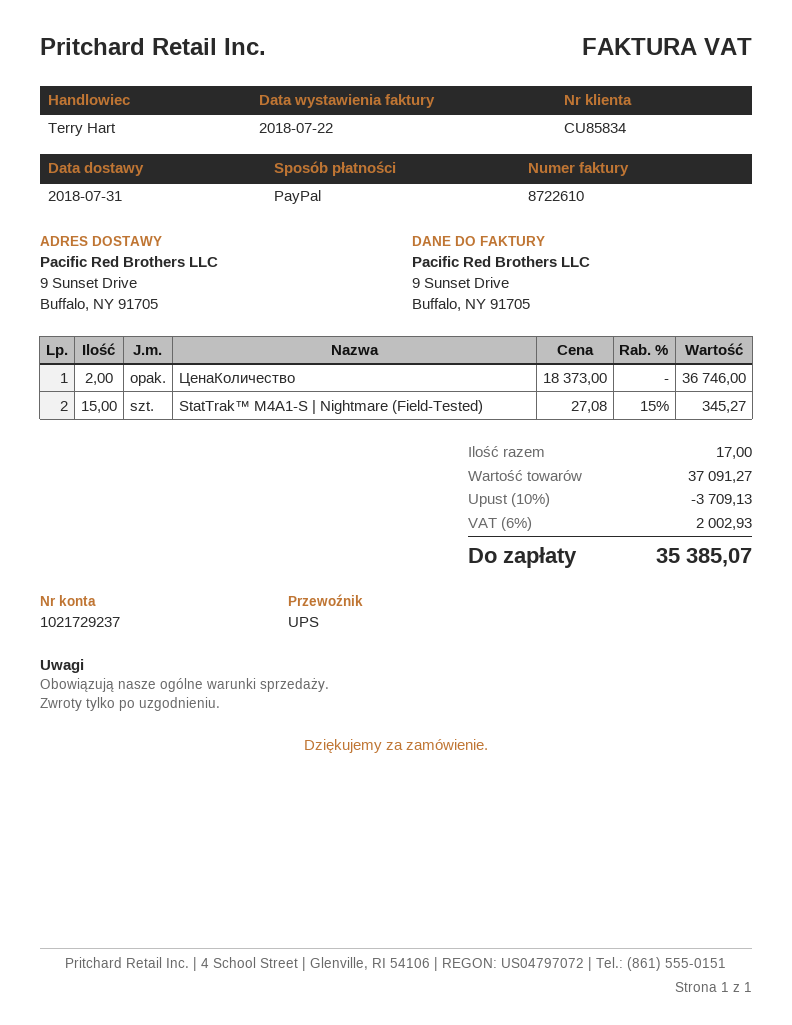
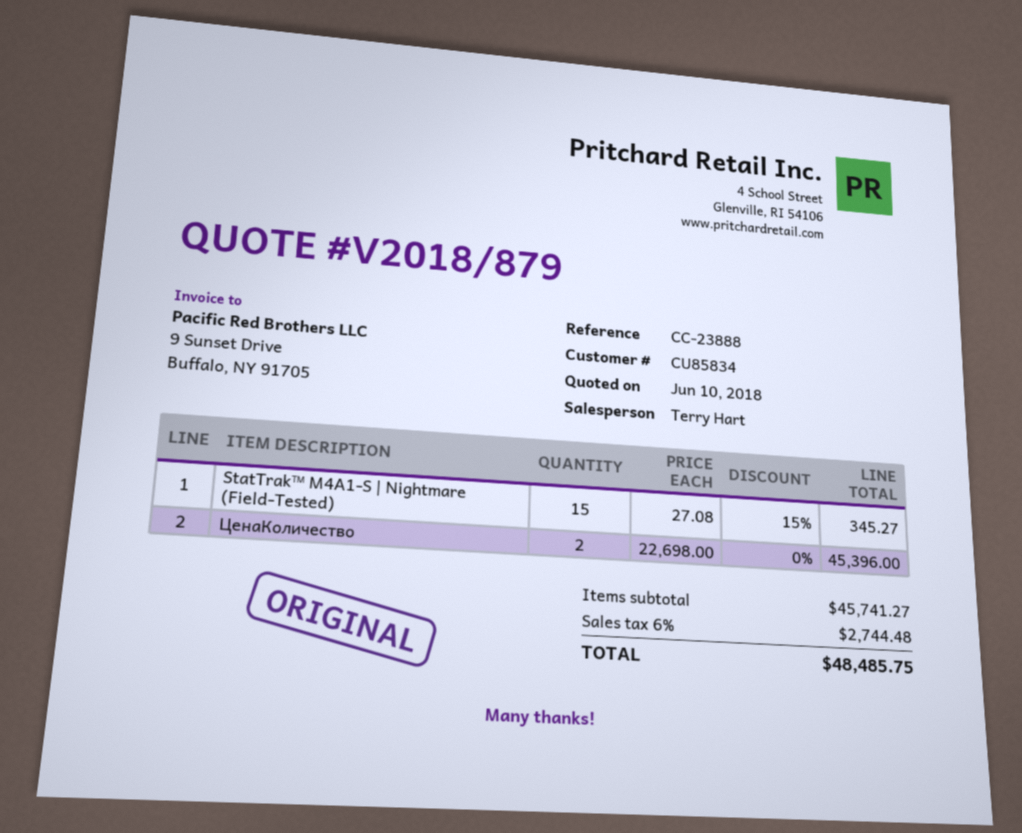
ЦенаКоличество: 2 x 18373.00 = 36746.00 -> 2 x 22698.00 = 45396.00
subtotal: 37091.27 -> 45741.27
discount: 10% = 3709.13 -> none
tax: 6% = 2002.93 -> 6% = 2744.48
total: 35385.07 -> 48485.75

